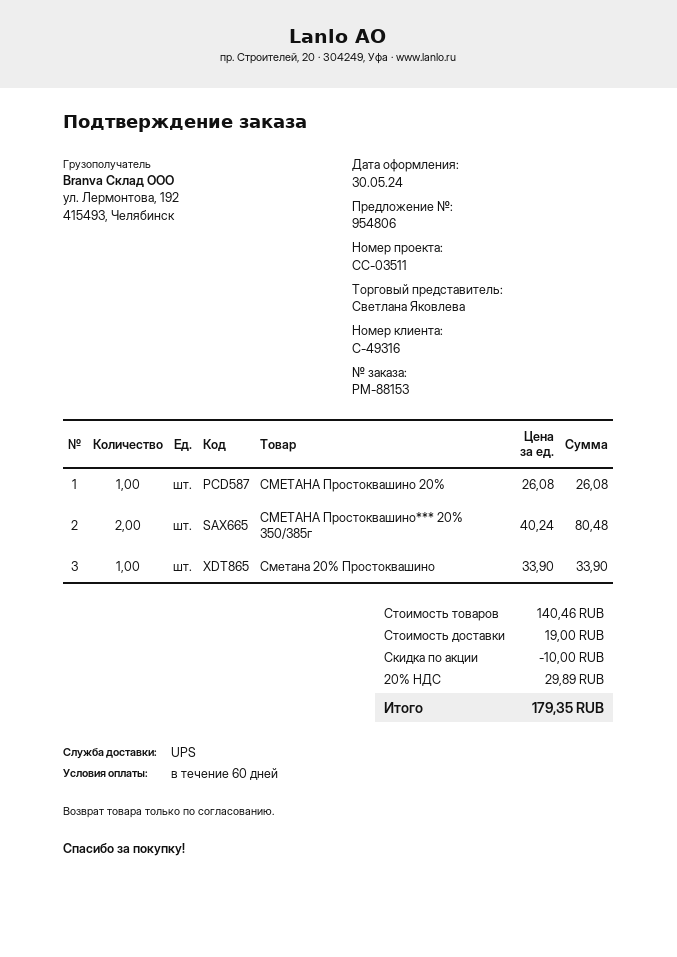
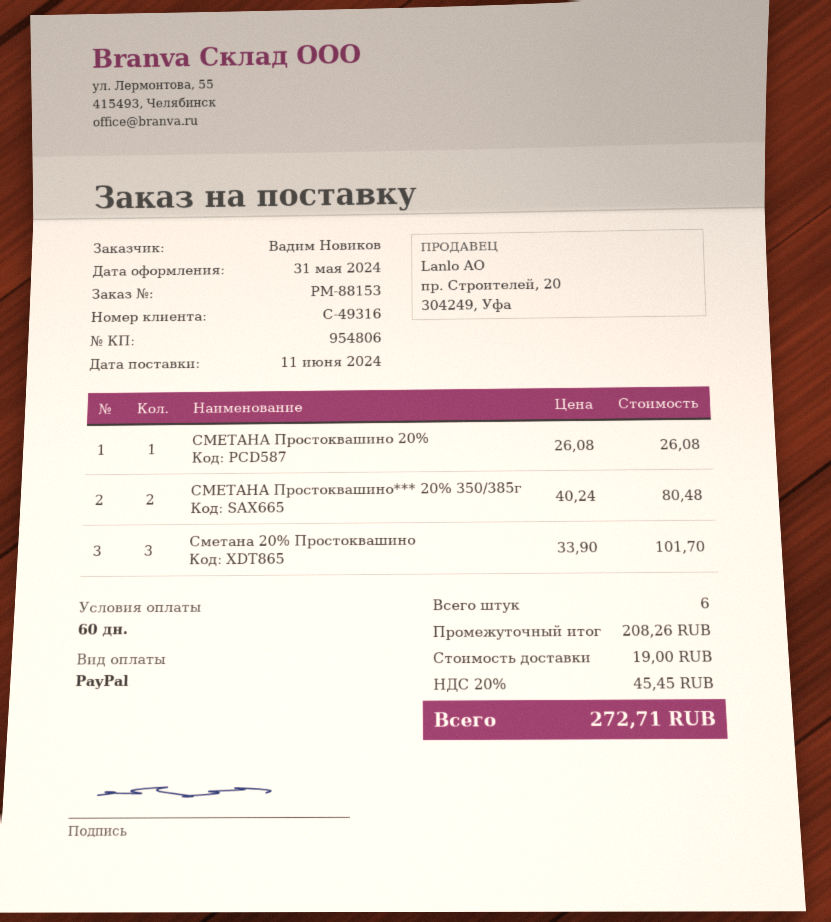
order date: 2024-05-30 -> 2024-05-31
Сметана 20% Простоквашино: 1 x 33.90 = 33.90 -> 3 x 33.90 = 101.70
subtotal: 140.46 -> 208.26
discount: 10.00 -> none
tax: 20% = 29.89 -> 20% = 45.45
total: 179.35 -> 272.71

